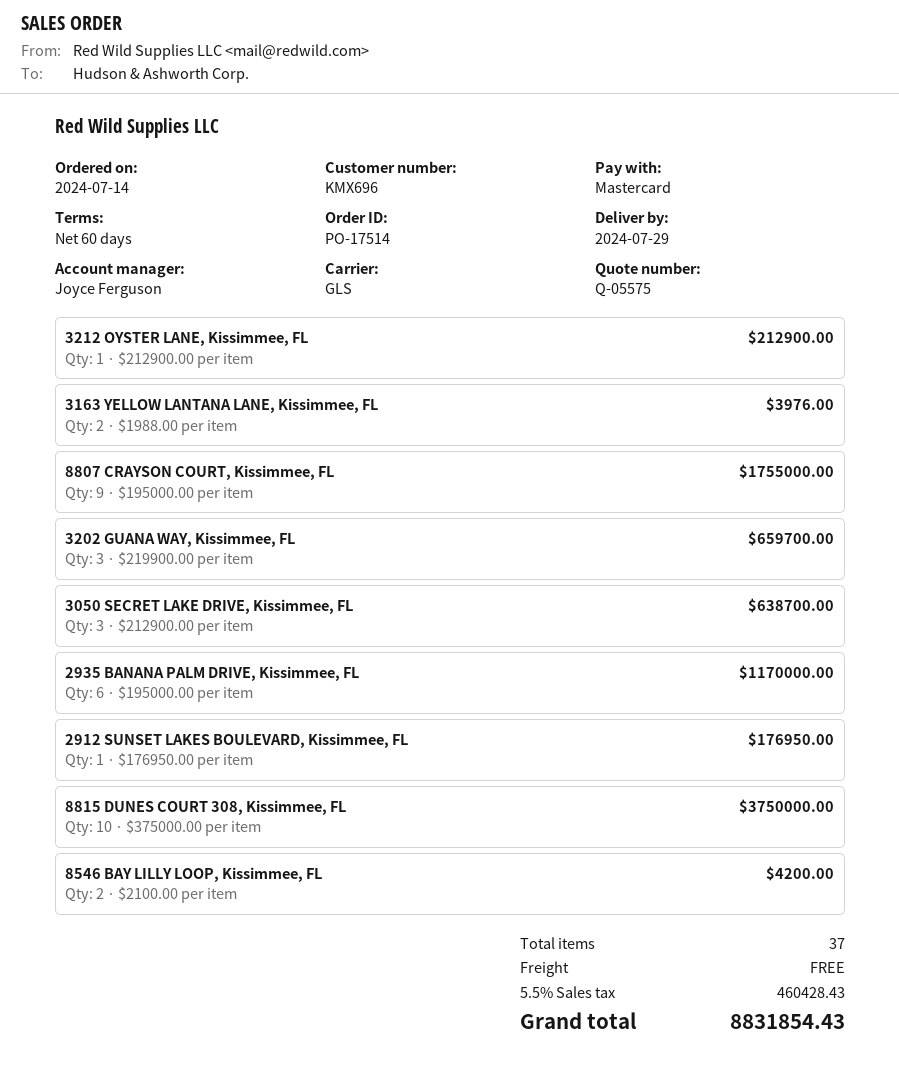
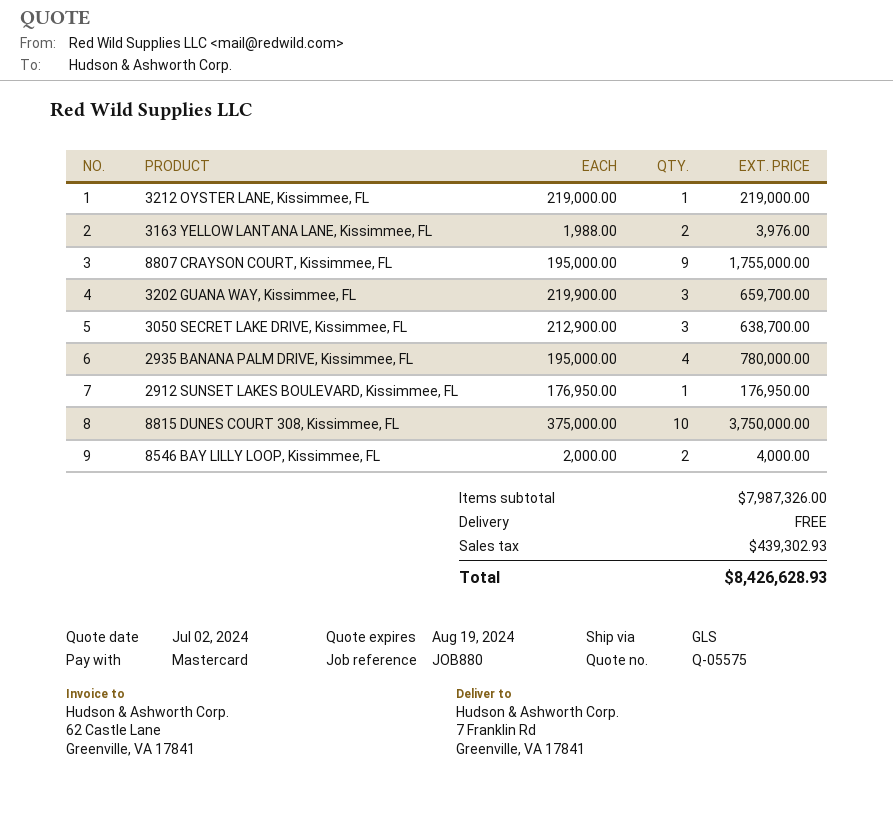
3212 OYSTER LANE, Kissimmee, FL: 1 x 212900.00 = 212900.00 -> 1 x 219000.00 = 219000.00
2935 BANANA PALM DRIVE, Kissimmee, FL: 6 x 195000.00 = 1170000.00 -> 4 x 195000.00 = 780000.00
8546 BAY LILLY LOOP, Kissimmee, FL: 2 x 2100.00 = 4200.00 -> 2 x 2000.00 = 4000.00
tax: 460428.43 -> 439302.93
total: 8831854.43 -> 8426628.93

